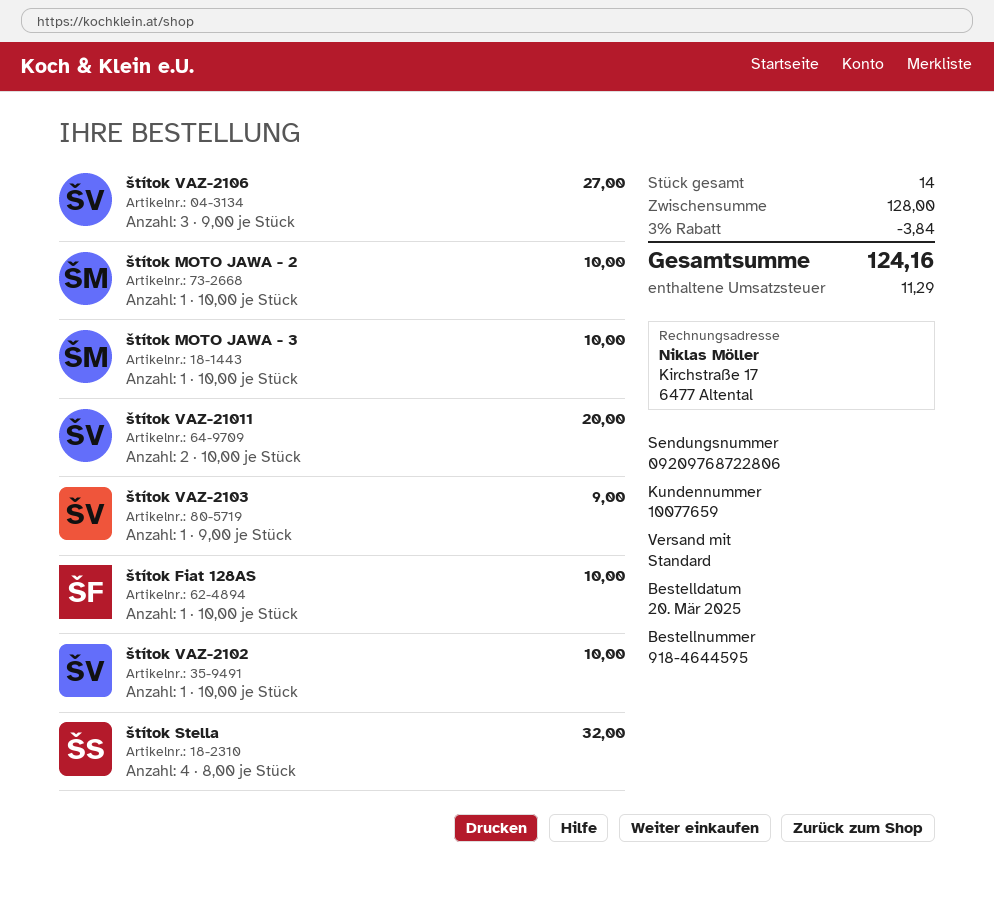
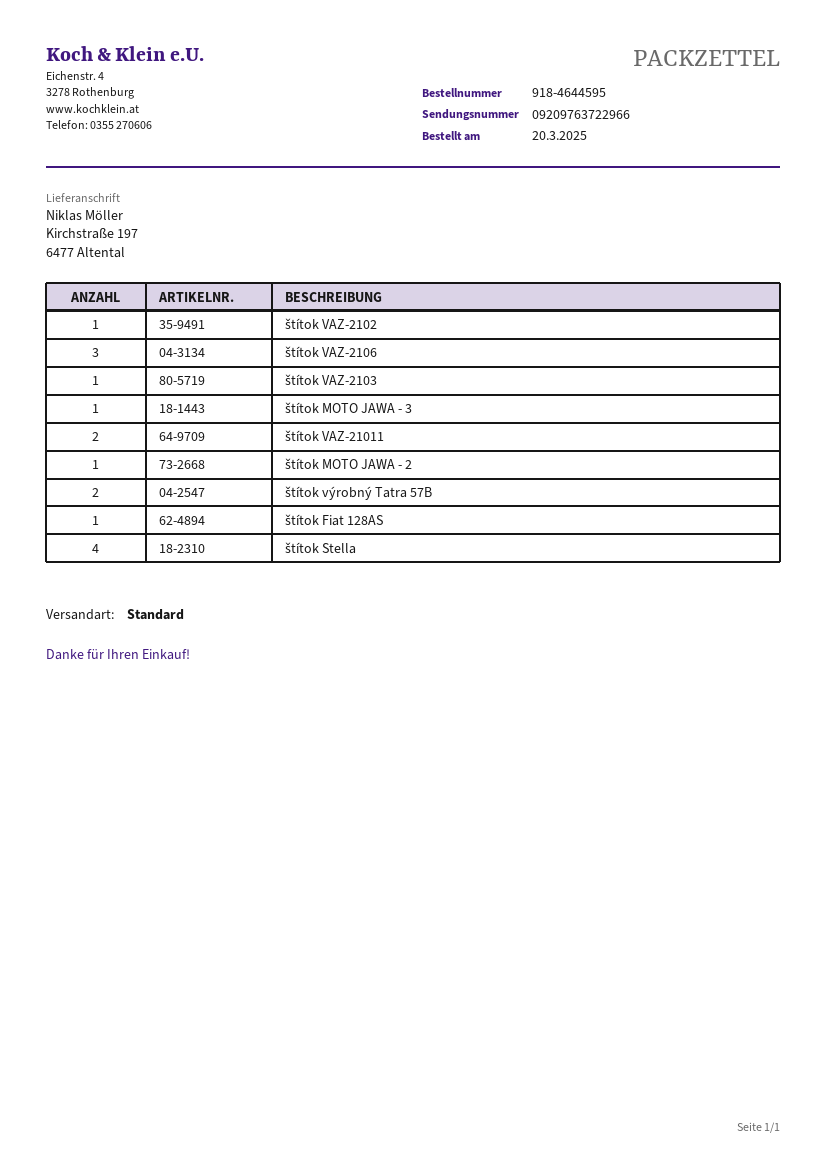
tracking number: 09209768722806 -> 09209763722966
štítok výrobný Tatra 57B: none -> 2

